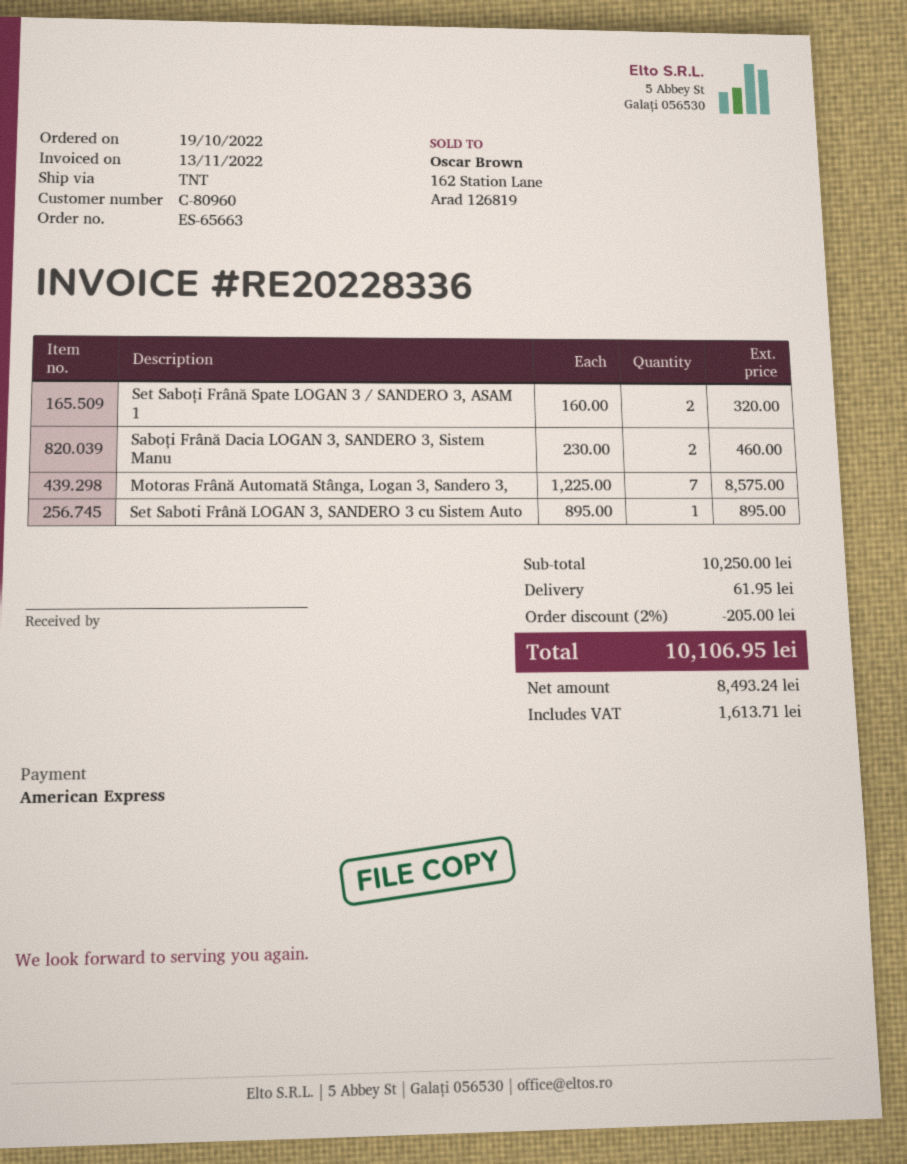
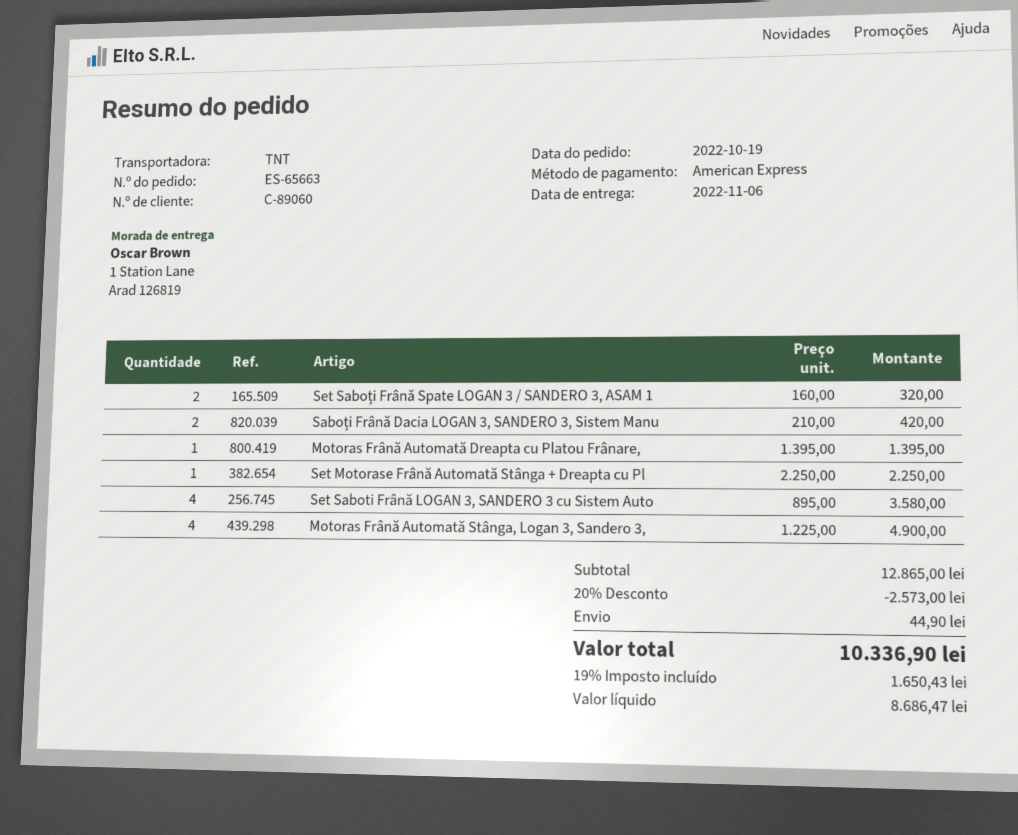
customer number: C-80960 -> C-89060
Saboți Frână Dacia LOGAN 3, SANDERO 3, Sistem Manu: 2 x 230.00 = 460.00 -> 2 x 210.00 = 420.00
Motoras Frână Automată Stânga, Logan 3, Sandero 3,: 7 x 1225.00 = 8575.00 -> 4 x 1225.00 = 4900.00
Set Saboti Frână LOGAN 3, SANDERO 3 cu Sistem Auto: 1 x 895.00 = 895.00 -> 4 x 895.00 = 3580.00
Motoras Frână Automată Dreapta cu Platou Frânare,: none -> 1 x 1395.00 = 1395.00
Set Motorase Frână Automată Stânga + Dreapta cu Pl: none -> 1 x 2250.00 = 2250.00
subtotal: 10250.00 -> 12865.00
discount: 2% = 205.00 -> 20% = 2573.00
shipping: 61.95 -> 44.90
net: 8493.24 -> 8686.47
tax: 1613.71 -> 1650.43
total: 10106.95 -> 10336.90

